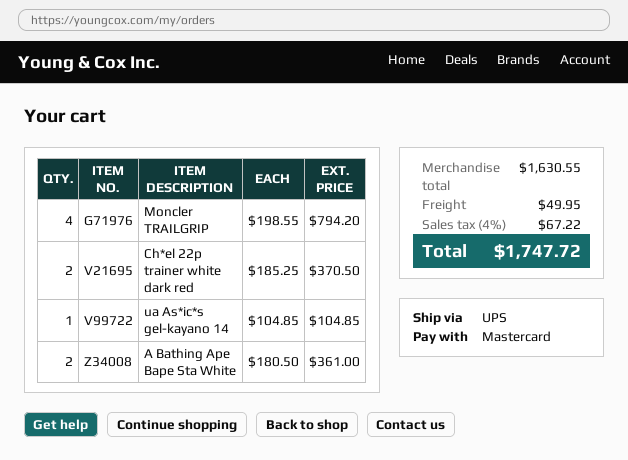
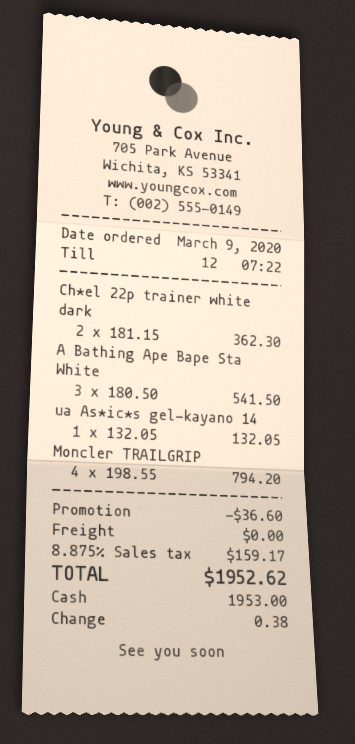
payment method: Mastercard -> cash
Ch*el 22p trainer white dark red: 2 x 185.25 = 370.50 -> 2 x 181.15 = 362.30
ua As*ic*s gel-kayano 14: 1 x 104.85 = 104.85 -> 1 x 132.05 = 132.05
A Bathing Ape Bape Sta White: 2 x 180.50 = 361.00 -> 3 x 180.50 = 541.50
discount: none -> 36.60
shipping: 49.95 -> 0.00
tax: 4% = 67.22 -> 8.875% = 159.17
total: 1747.72 -> 1952.62

